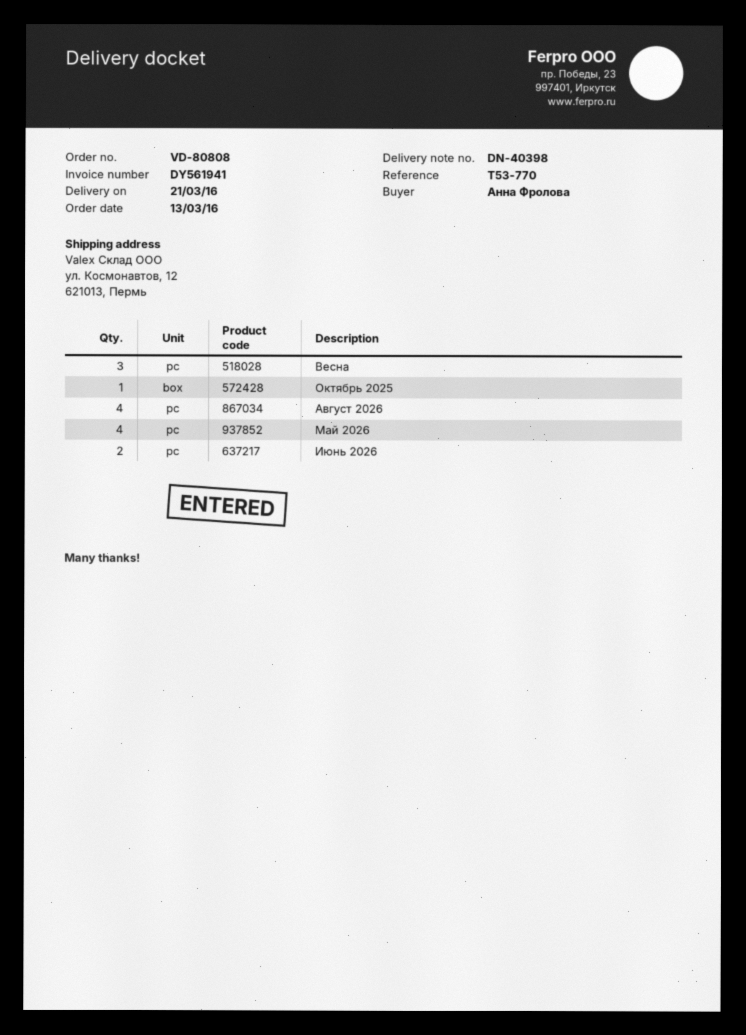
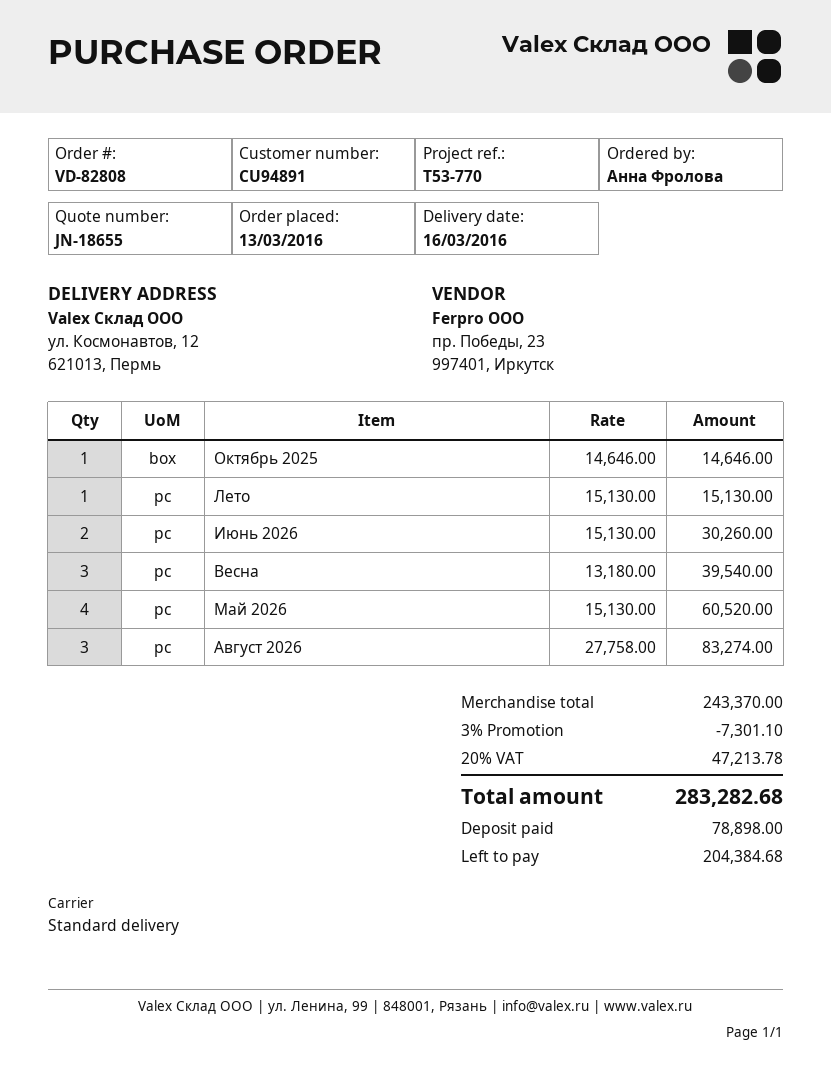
order number: VD-80808 -> VD-82808
delivery date: 2016-03-21 -> 2016-03-16
Август 2026: 4 -> 3
Лето: none -> 1

